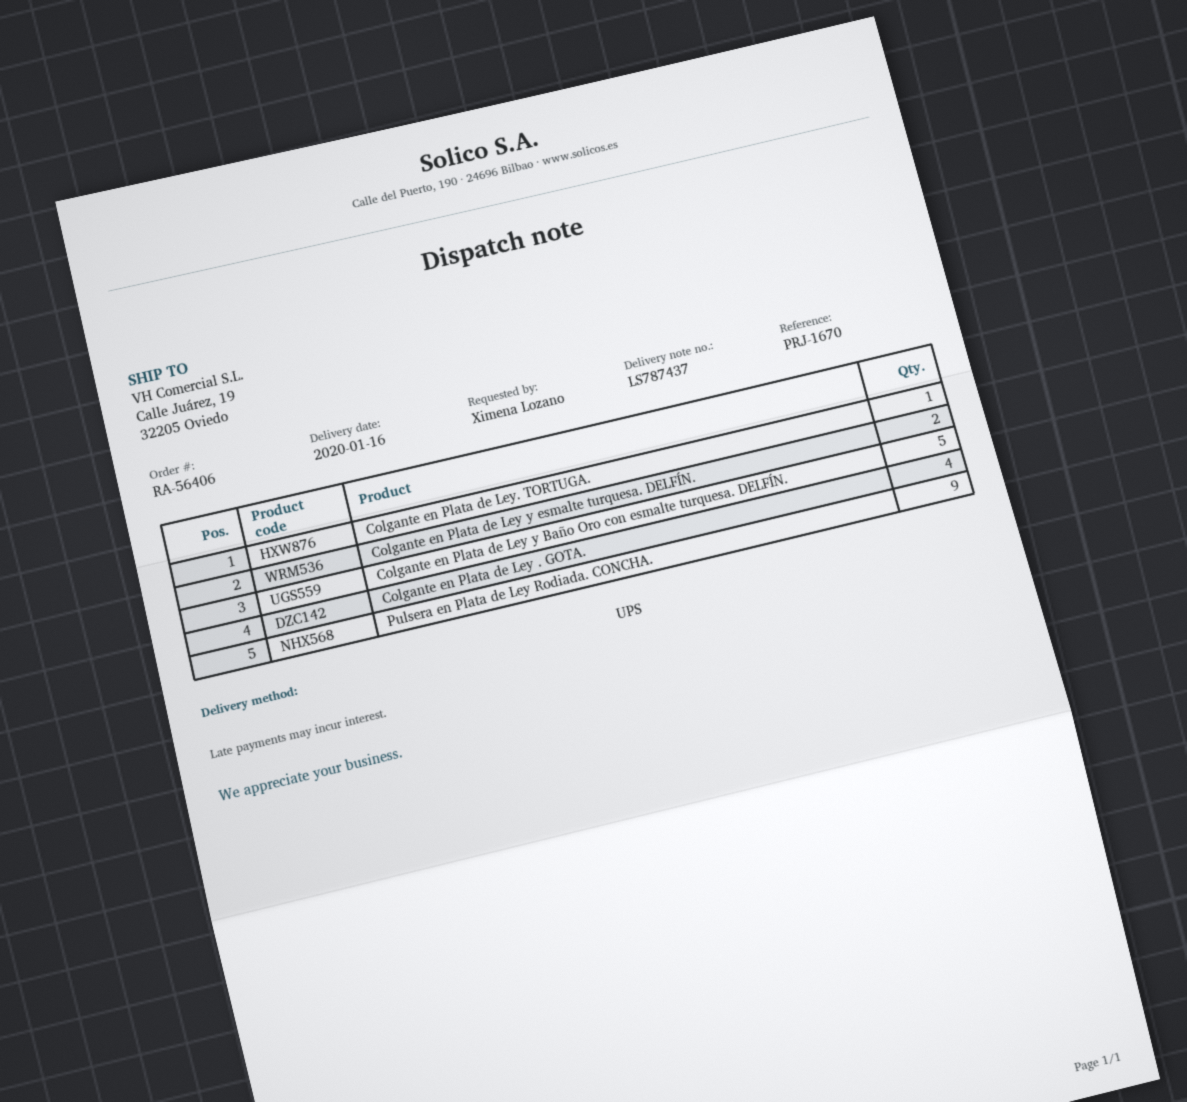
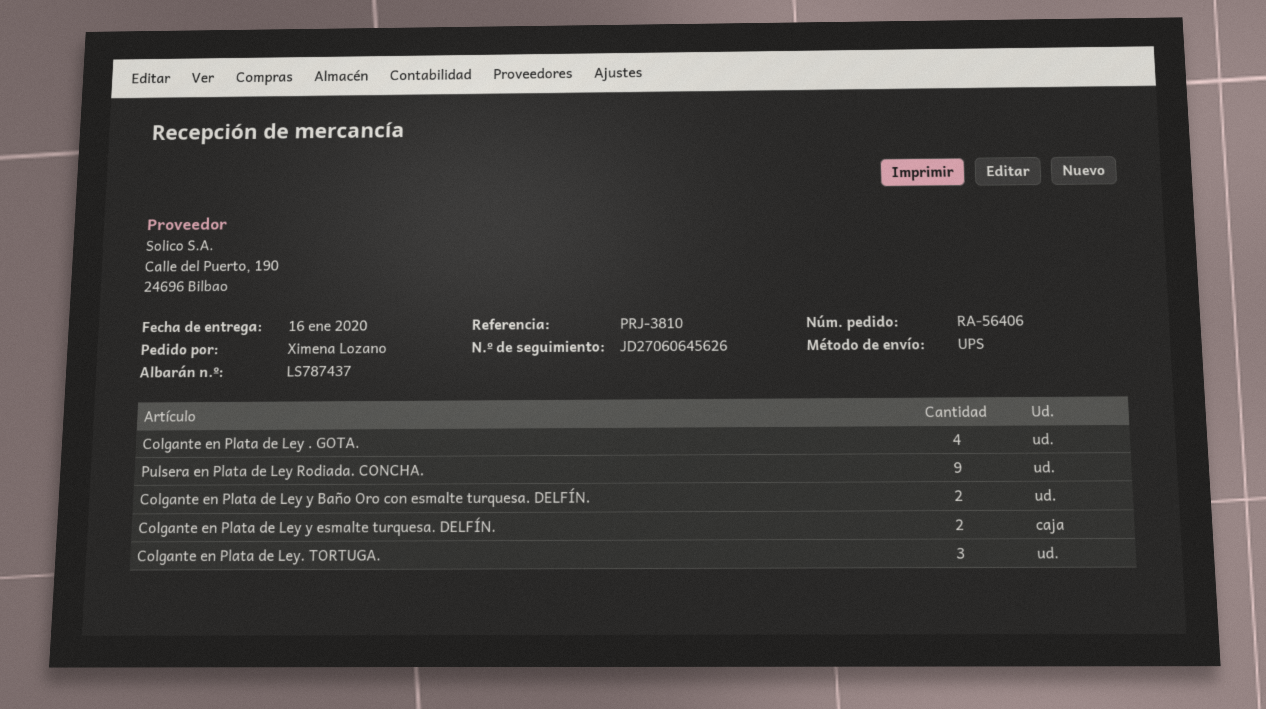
reference: PRJ-1670 -> PRJ-3810
Colgante en Plata de Ley. TORTUGA.: 1 -> 3
Colgante en Plata de Ley y Baño Oro con esmalte turquesa. DELFÍN.: 5 -> 2

